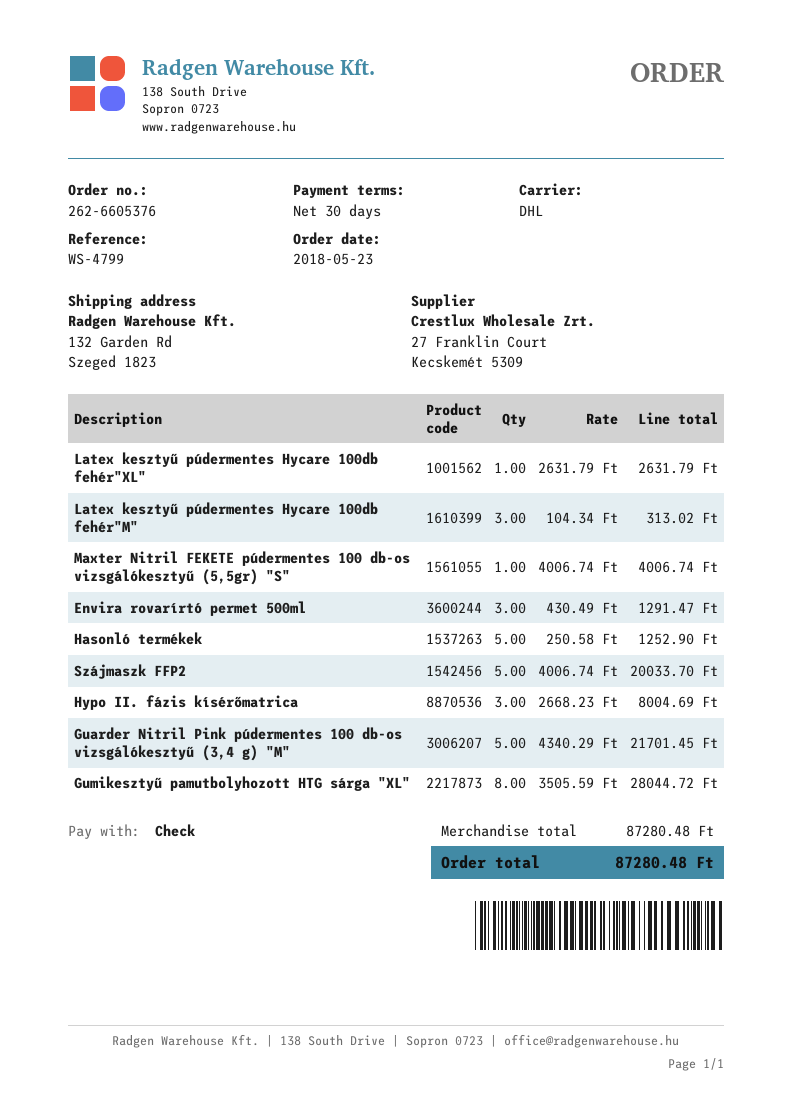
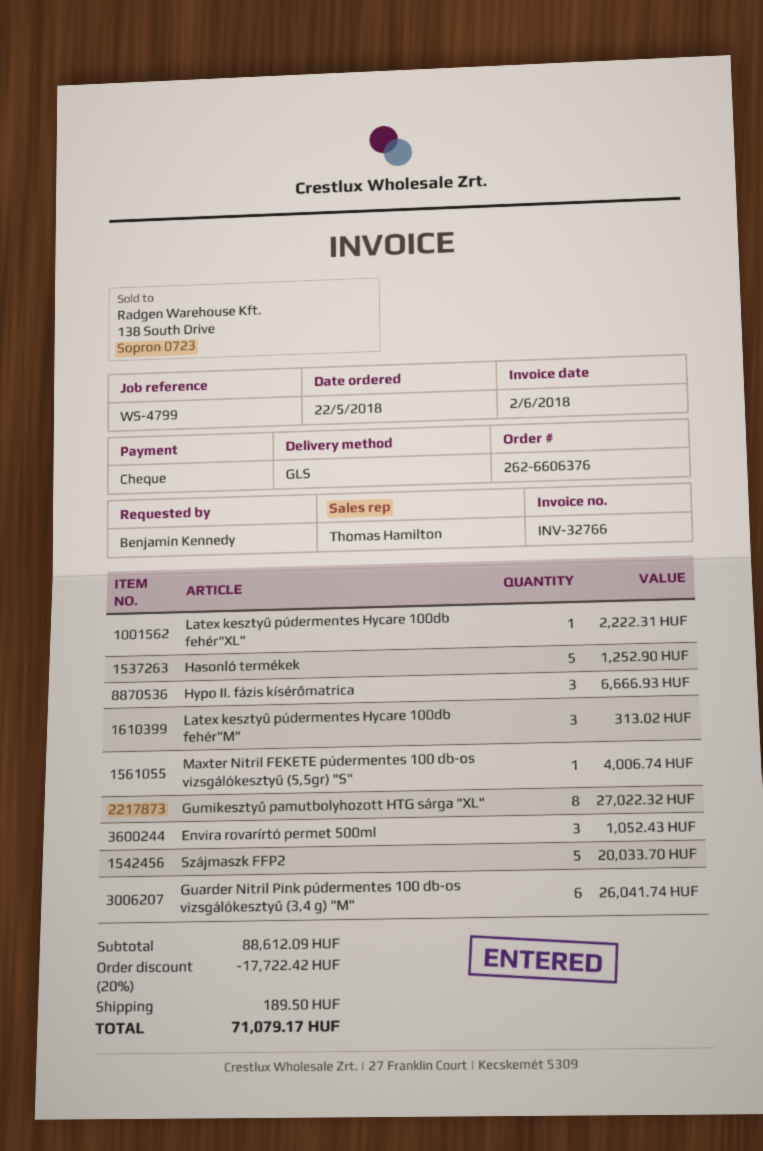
order number: 262-6605376 -> 262-6606376
order date: 2018-05-23 -> 2018-05-22
shipping method: DHL -> GLS
Latex kesztyű púdermentes Hycare 100db fehér"XL": 1 for 2631.79 -> 1 for 2222.31
Envira rovarírtó permet 500ml: 3 for 1291.47 -> 3 for 1052.43
Hypo II. fázis kísérőmatrica: 3 for 8004.69 -> 3 for 6666.93
Guarder Nitril Pink púdermentes 100 db-os vizsgálókesztyű (3,4 g) "M": 5 for 21701.45 -> 6 for 26041.74
Gumikesztyű pamutbolyhozott HTG sárga "XL": 8 for 28044.72 -> 8 for 27022.32
subtotal: 87280.48 -> 88612.09
discount: none -> 20% = 17722.42
shipping: none -> 189.50
total: 87280.48 -> 71079.17

